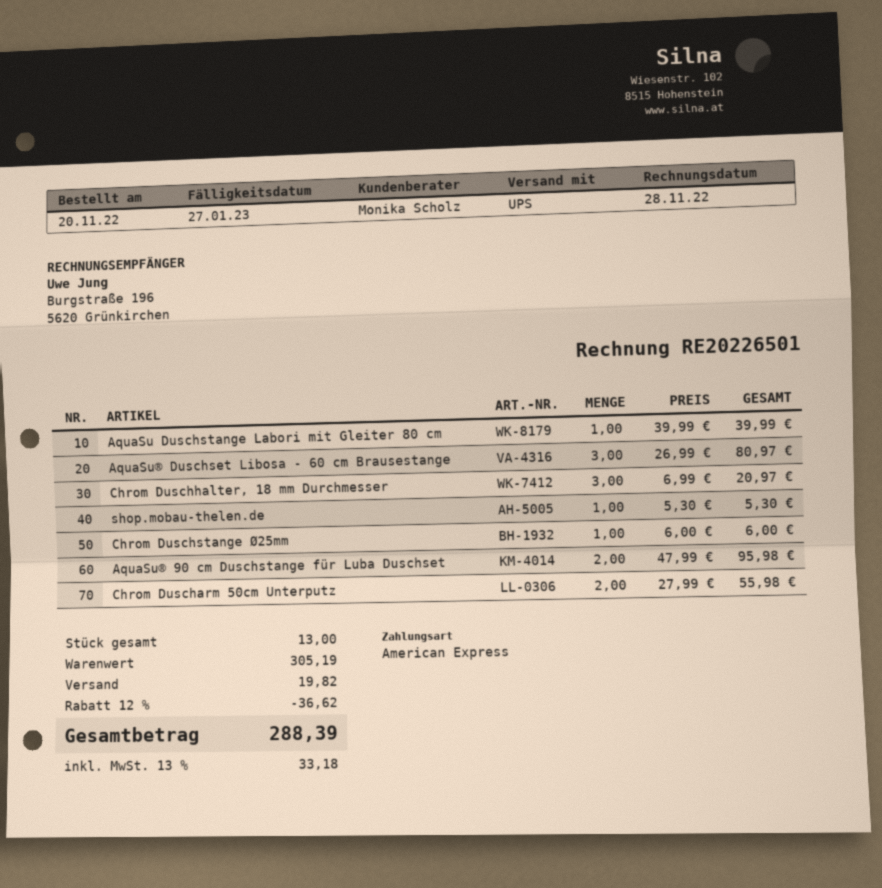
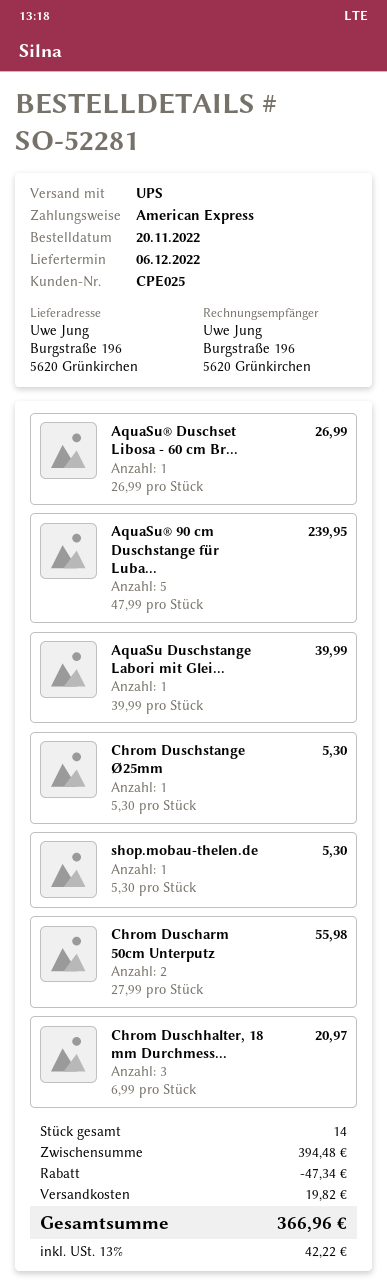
AquaSu® Duschset Libosa - 60 cm Brausestange: 3 x 26.99 = 80.97 -> 1 x 26.99 = 26.99
Chrom Duschstange Ø25mm: 1 x 6.00 = 6.00 -> 1 x 5.30 = 5.30
AquaSu® 90 cm Duschstange für Luba Duschset: 2 x 47.99 = 95.98 -> 5 x 47.99 = 239.95
total quantity: 13 -> 14
subtotal: 305.19 -> 394.48
discount: 36.62 -> 47.34
tax: 13% = 33.18 -> 13% = 42.22
total: 288.39 -> 366.96

